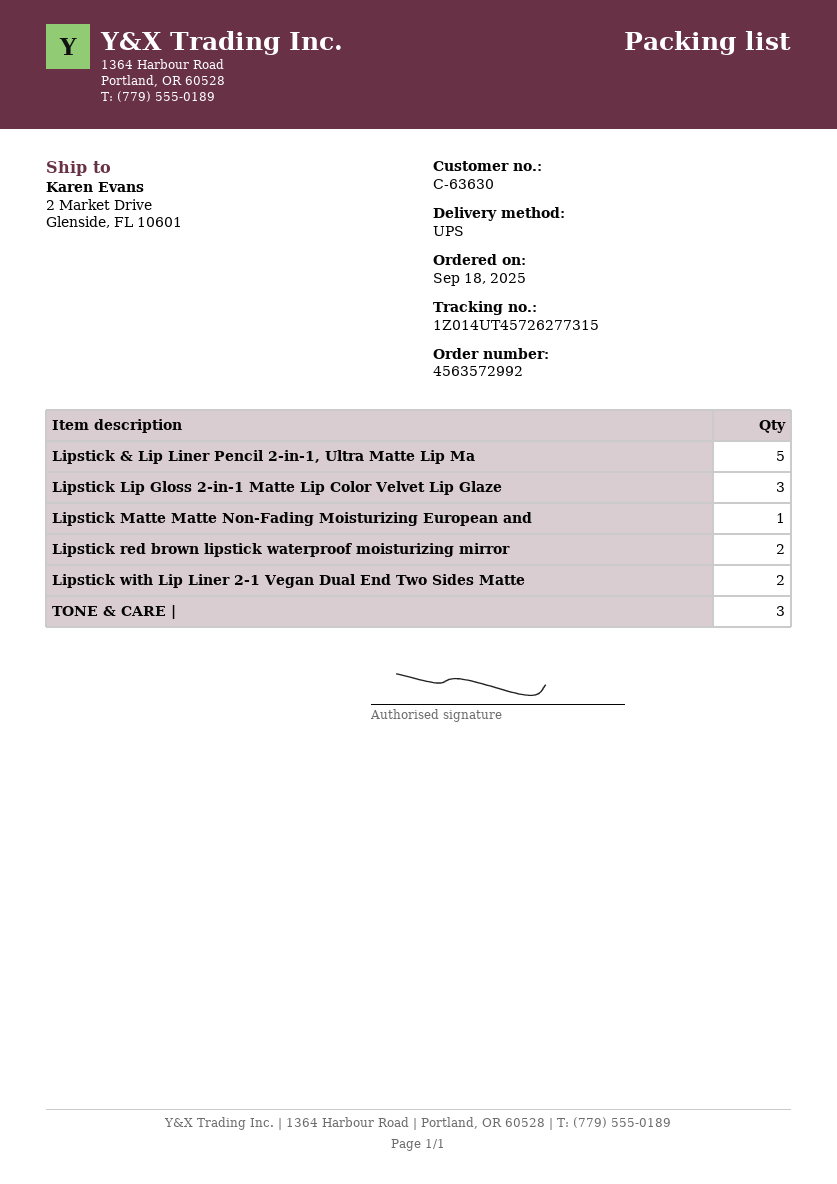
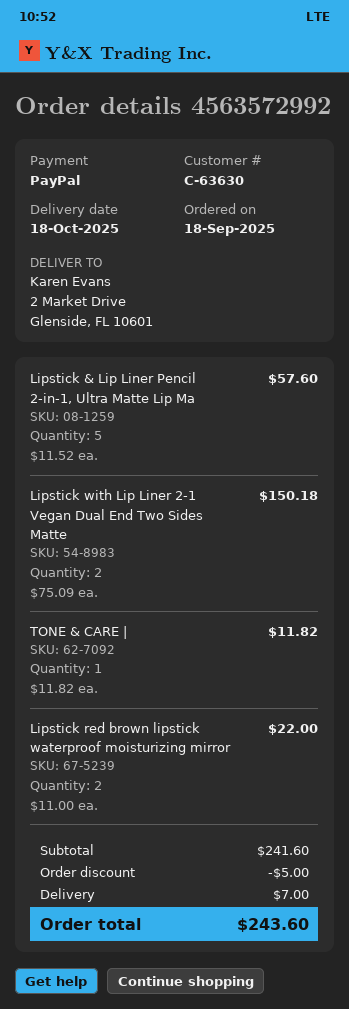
Lipstick Lip Gloss 2-in-1 Matte Lip Color Velvet Lip Glaze: 3 -> none
Lipstick Matte Matte Non-Fading Moisturizing European and: 1 -> none
TONE & CARE |: 3 -> 1

